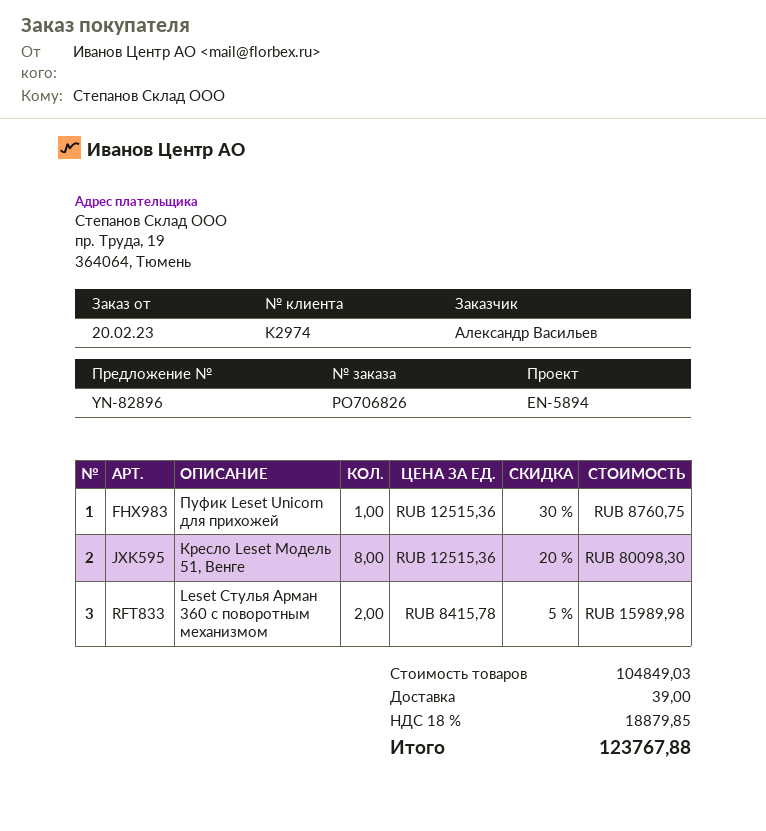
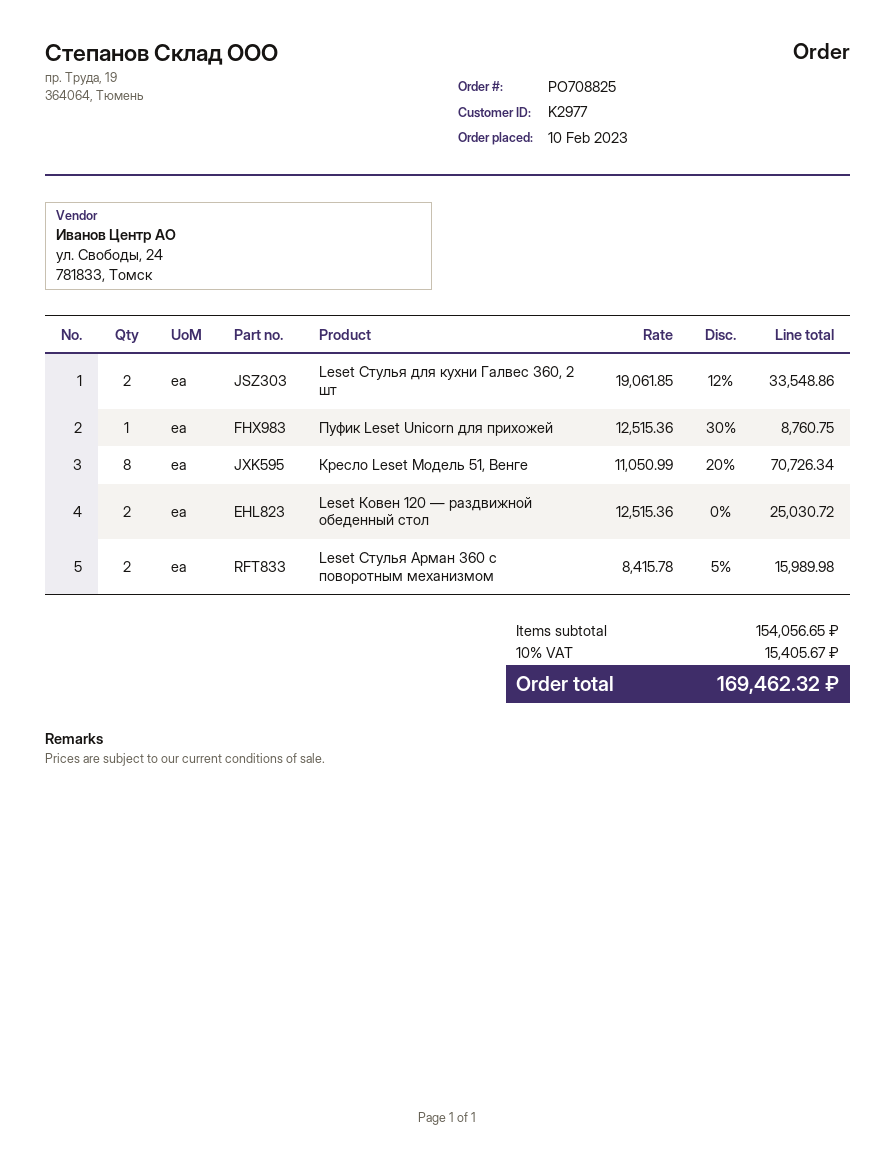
order number: PO706826 -> PO708825
order date: 2023-02-20 -> 2023-02-10
customer number: K2974 -> K2977
Кресло Leset Модель 51, Венге: 8 x 12515.36 - 20% = 80098.30 -> 8 x 11050.99 - 20% = 70726.34
Leset Стулья для кухни Галвес 360, 2 шт: none -> 2 x 19061.85 - 12% = 33548.86
Leset Ковен 120 — раздвижной обеденный стол: none -> 2 x 12515.36 = 25030.72
subtotal: 104849.03 -> 154056.65
shipping: 39.00 -> none
tax: 18% = 18879.85 -> 10% = 15405.67
total: 123767.88 -> 169462.32

